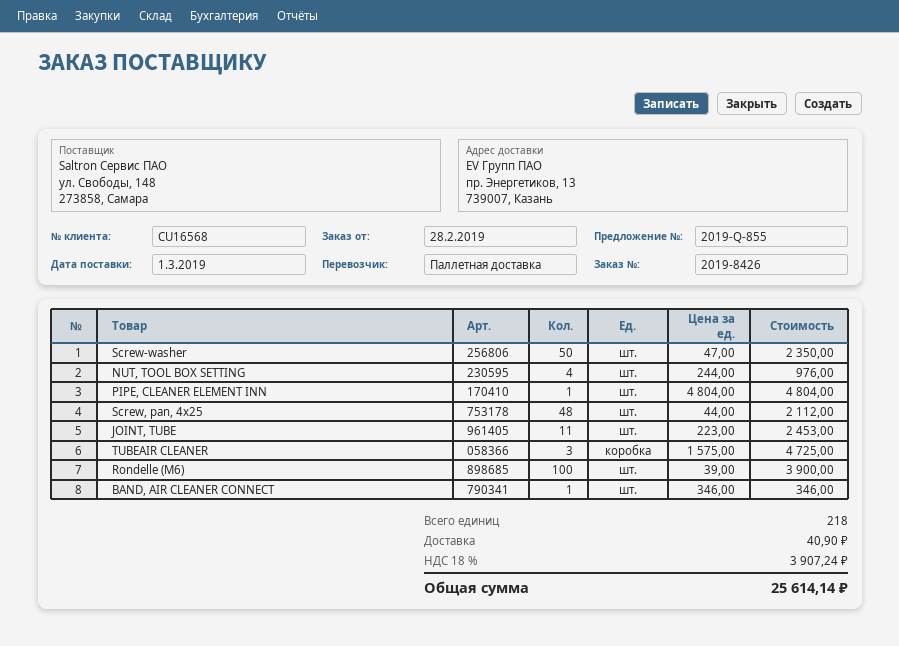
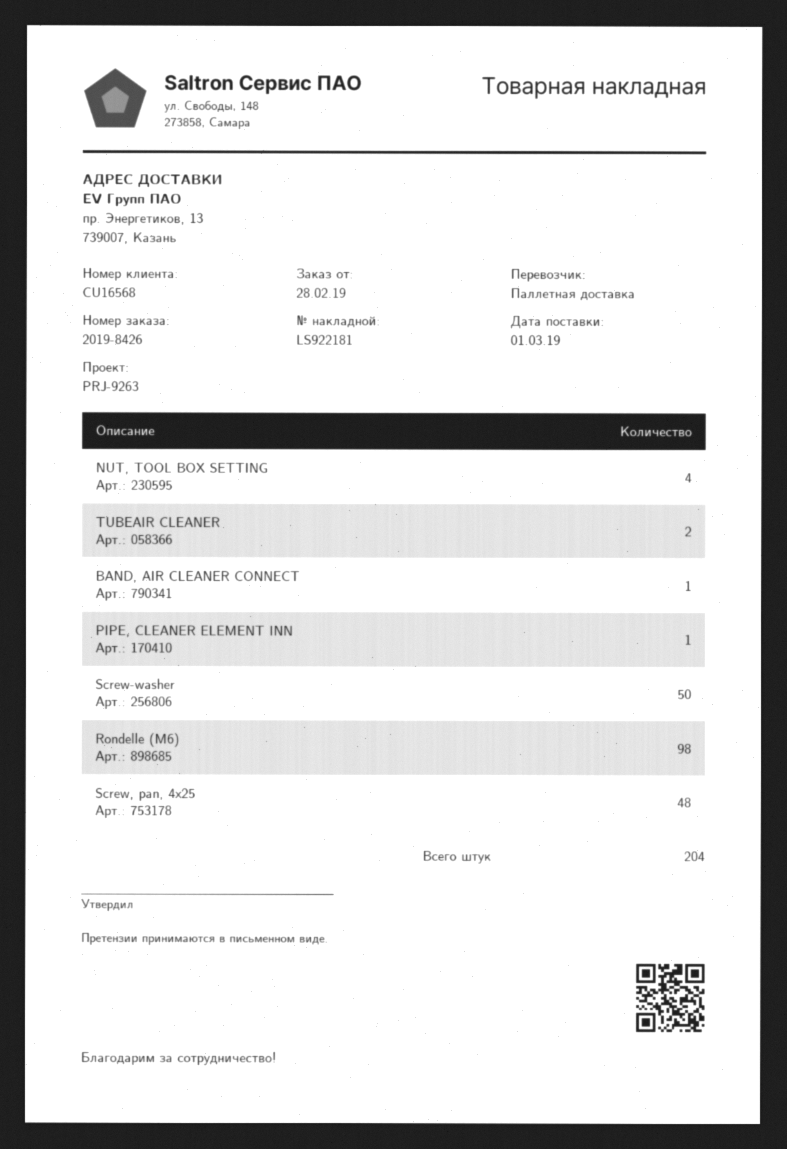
JOINT, TUBE: 11 -> none
TUBEAIR CLEANER: 3 -> 2
Rondelle (M6): 100 -> 98
total quantity: 218 -> 204

